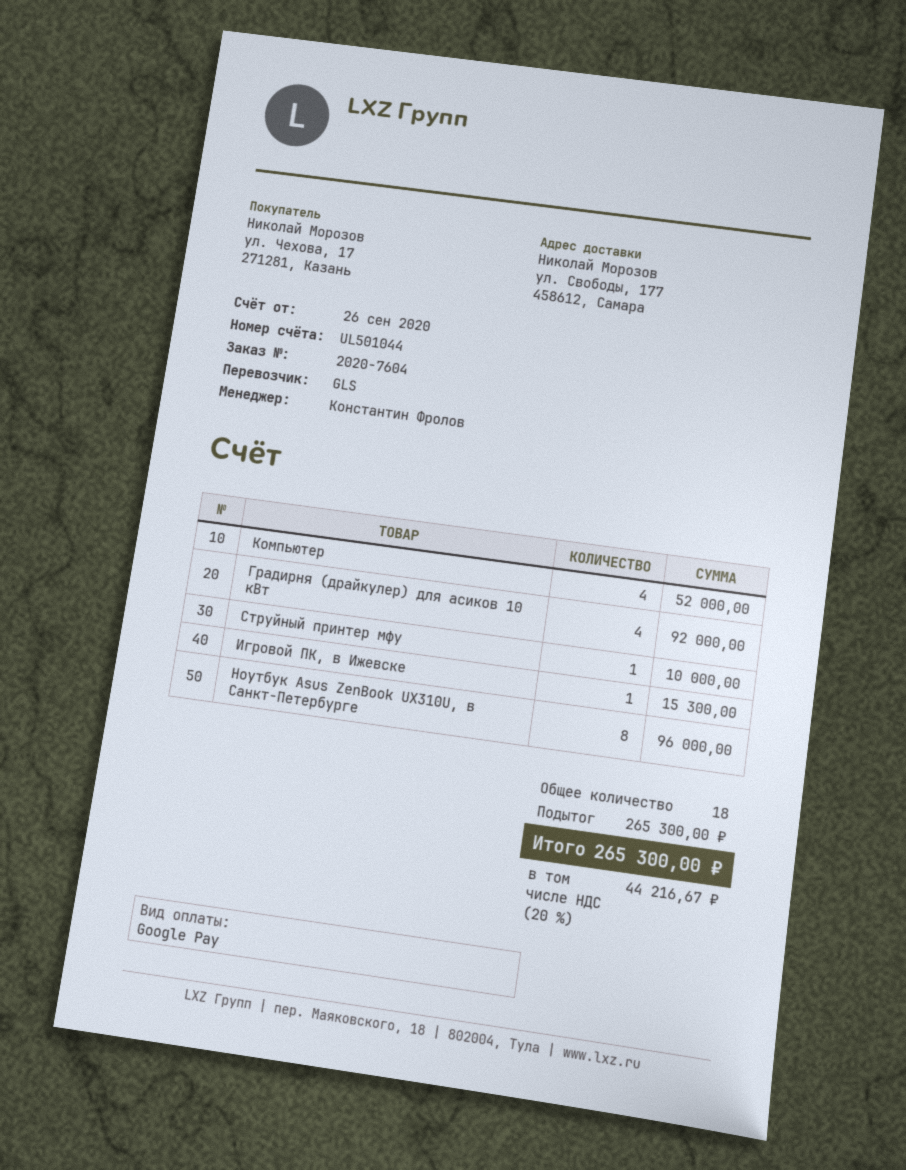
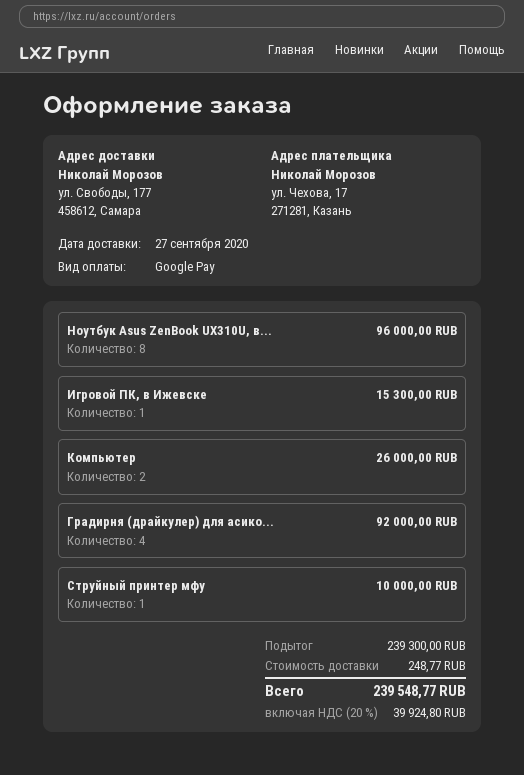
Компьютер: 4 for 52000.00 -> 2 for 26000.00
subtotal: 265300.00 -> 239300.00
shipping: none -> 248.77
tax: 20% = 44216.67 -> 20% = 39924.80
total: 265300.00 -> 239548.77

